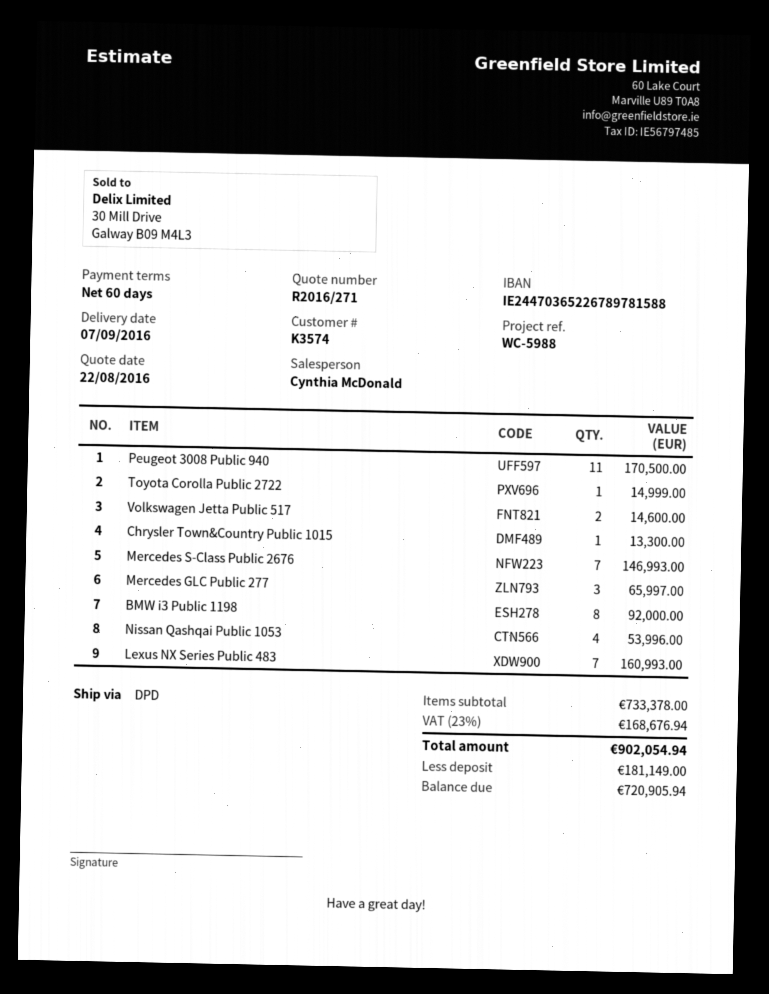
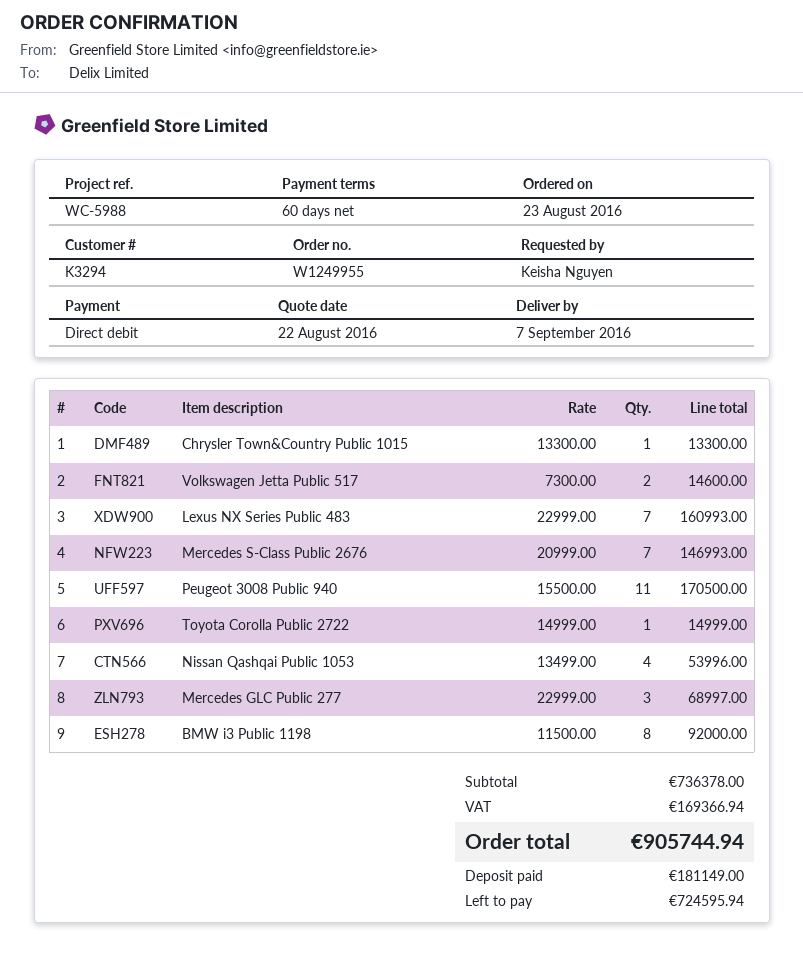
customer number: K3574 -> K3294
Mercedes GLC Public 277: 3 for 65997.00 -> 3 for 68997.00
subtotal: 733378.00 -> 736378.00
tax: 168676.94 -> 169366.94
total: 902054.94 -> 905744.94
balance: 720905.94 -> 724595.94

